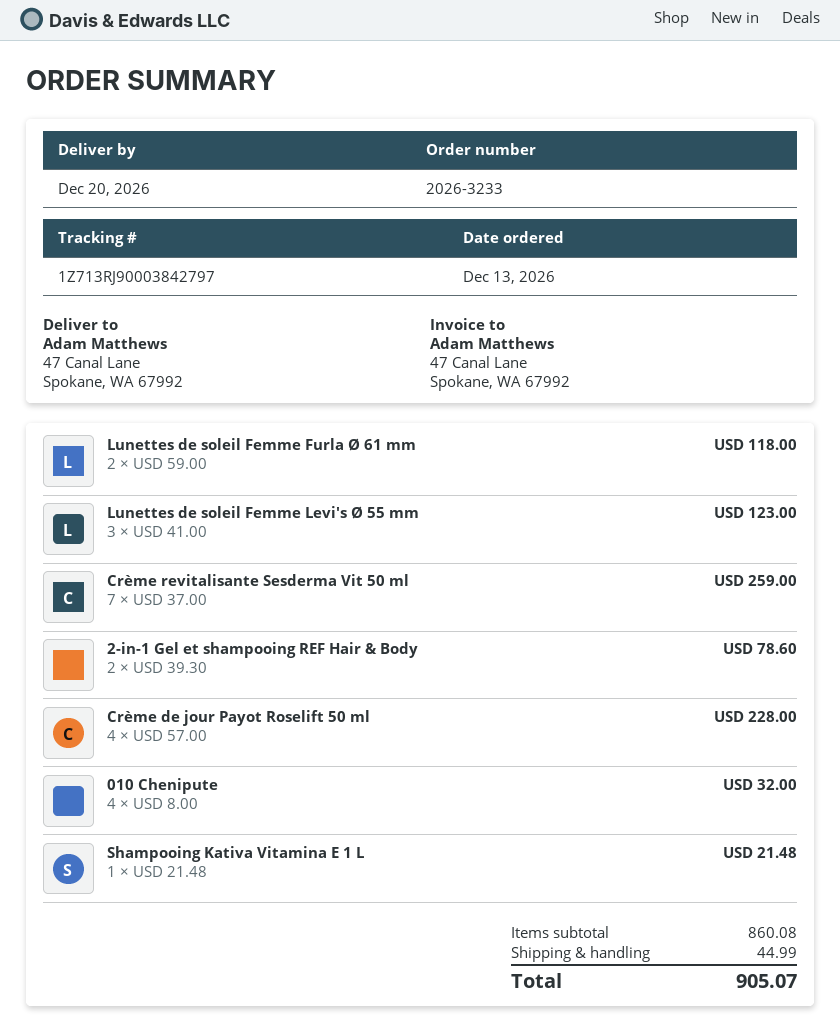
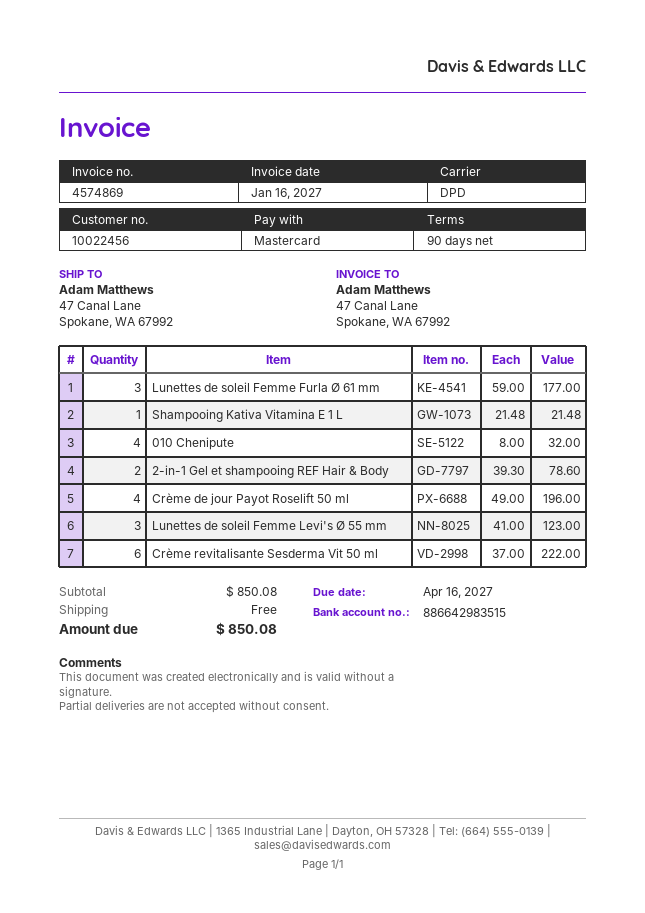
Lunettes de soleil Femme Furla Ø 61 mm: 2 x 59.00 = 118.00 -> 3 x 59.00 = 177.00
Crème revitalisante Sesderma Vit 50 ml: 7 x 37.00 = 259.00 -> 6 x 37.00 = 222.00
Crème de jour Payot Roselift 50 ml: 4 x 57.00 = 228.00 -> 4 x 49.00 = 196.00
subtotal: 860.08 -> 850.08
shipping: 44.99 -> 0.00
total: 905.07 -> 850.08

